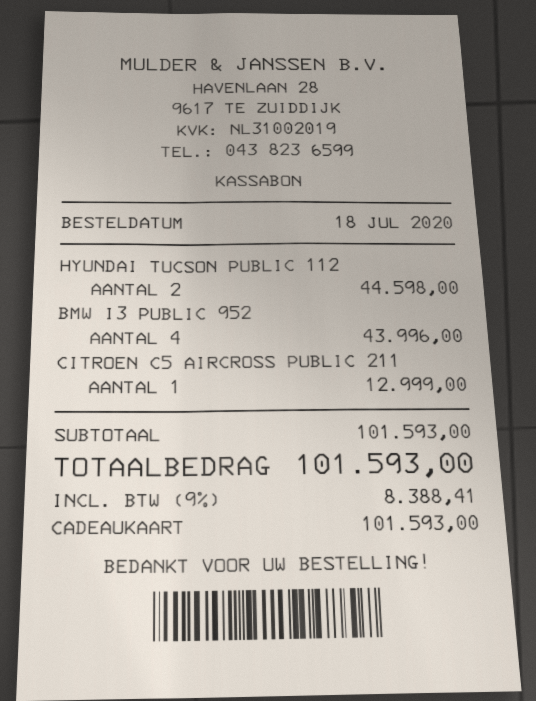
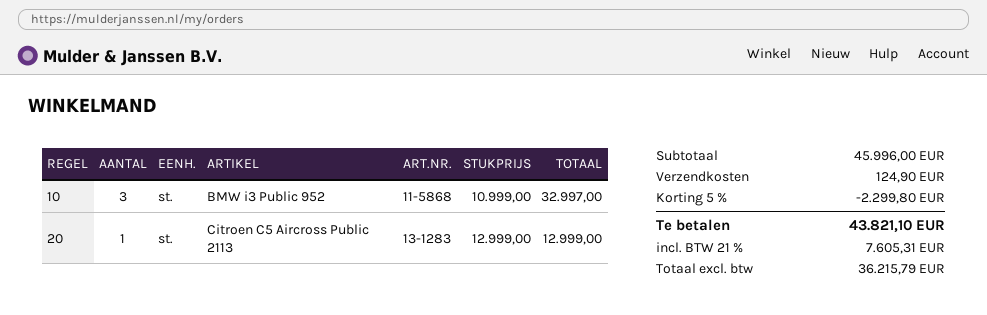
HYUNDAI TUCSON PUBLIC 112: 2 for 44598.00 -> none
BMW I3 PUBLIC 952: 4 for 43996.00 -> 3 for 32997.00
subtotal: 101593.00 -> 45996.00
discount: none -> 5% = 2299.80
shipping: none -> 124.90
tax: 9% = 8388.41 -> 21% = 7605.31
total: 101593.00 -> 43821.10

